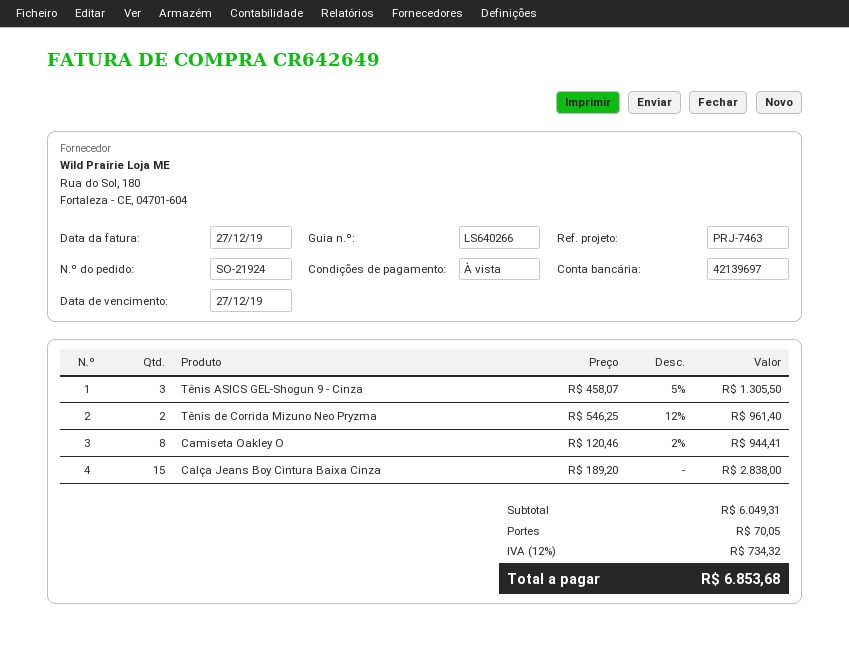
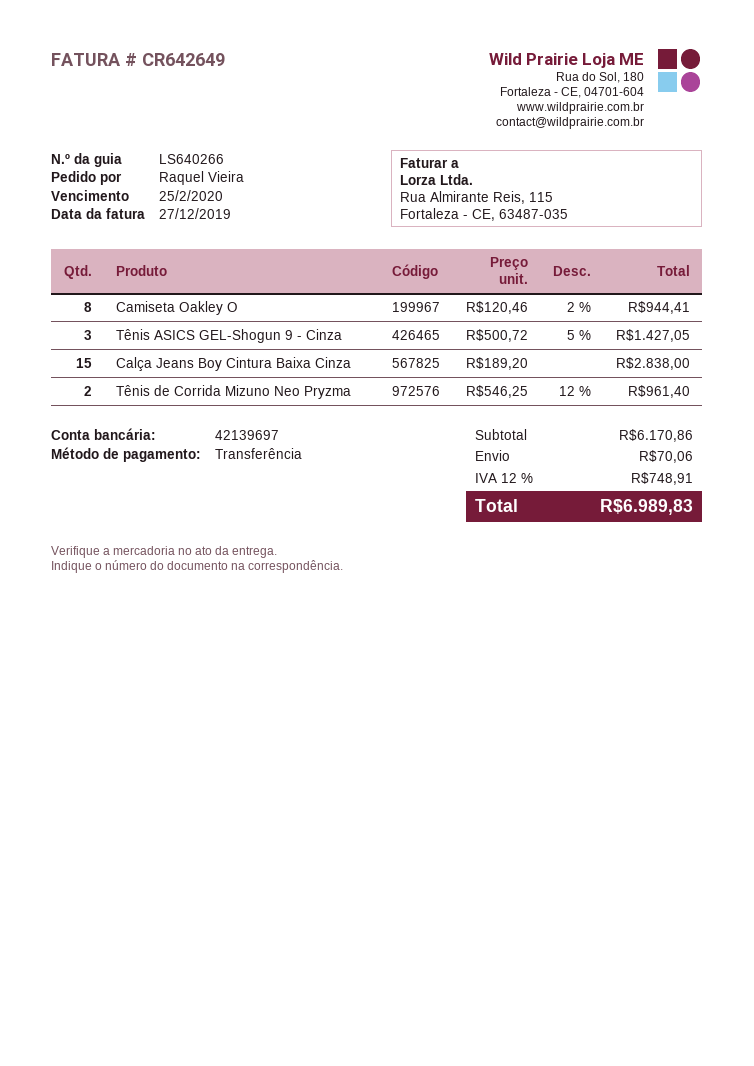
due date: 2019-12-27 -> 2020-02-25
Tênis ASICS GEL-Shogun 9 - Cinza: 3 x 458.07 - 5% = 1305.50 -> 3 x 500.72 - 5% = 1427.05
subtotal: 6049.31 -> 6170.86
shipping: 70.05 -> 70.06
tax: 12% = 734.32 -> 12% = 748.91
total: 6853.68 -> 6989.83

